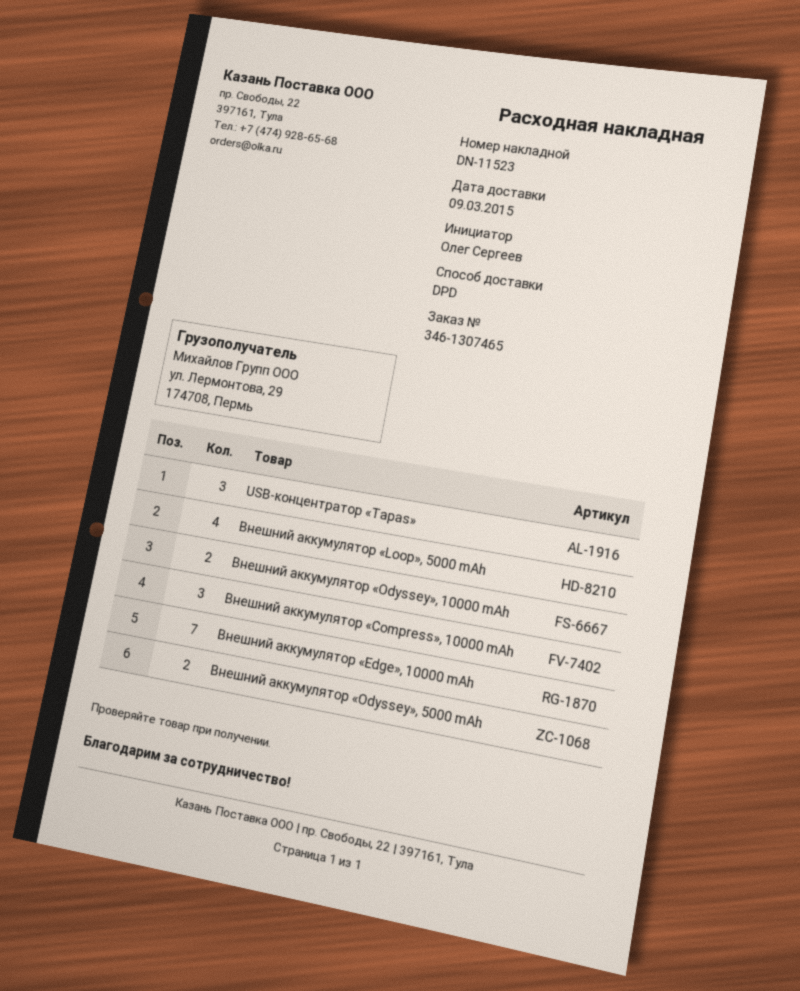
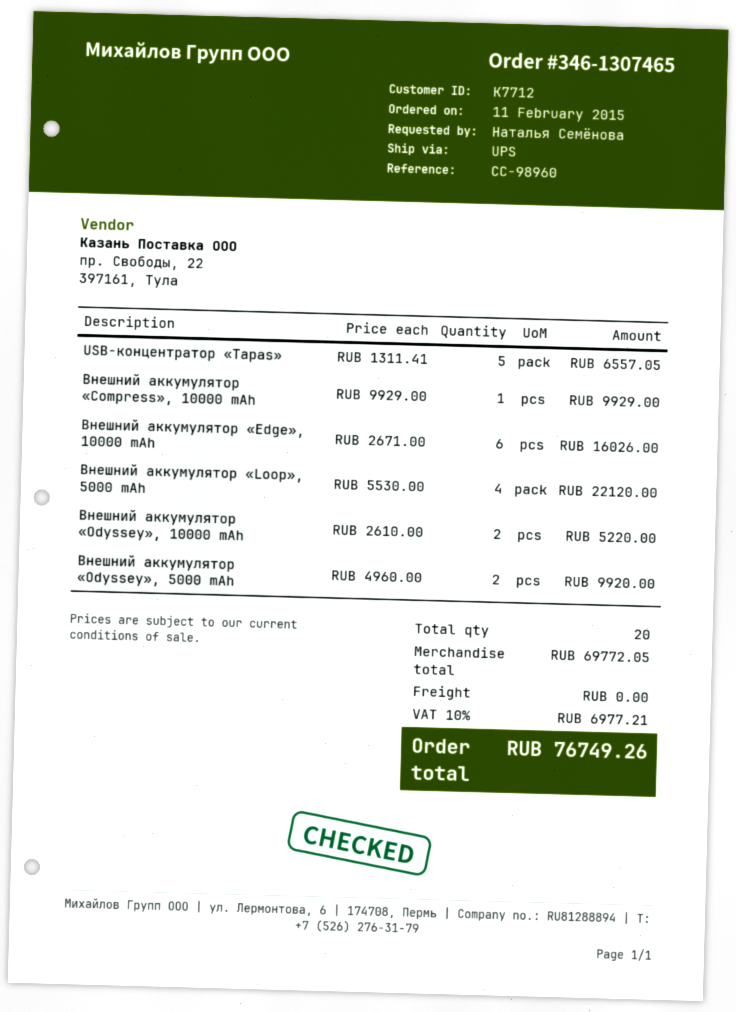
ordered by: Олег Сергеев -> Наталья Семёнова
shipping method: DPD -> UPS
USB-концентратор «Tapas»: 3 -> 5
Внешний аккумулятор «Compress», 10000 mAh: 3 -> 1
Внешний аккумулятор «Edge», 10000 mAh: 7 -> 6

